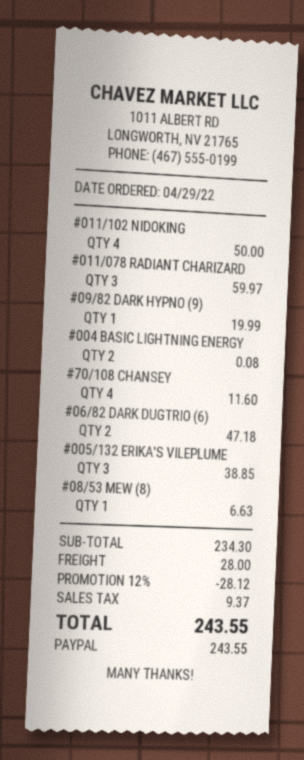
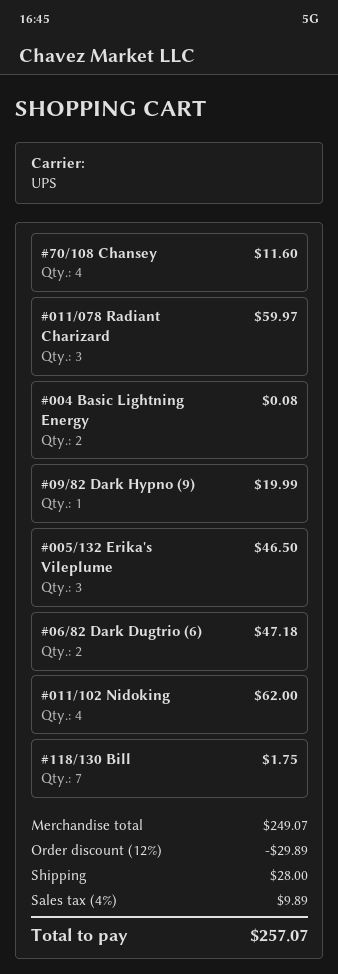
#011/102 NIDOKING: 4 for 50.00 -> 4 for 62.00
#005/132 ERIKA'S VILEPLUME: 3 for 38.85 -> 3 for 46.50
#08/53 MEW (8): 1 for 6.63 -> none
#118/130 Bill: none -> 7 for 1.75
subtotal: 234.30 -> 249.07
discount: 12% = 28.12 -> 12% = 29.89
tax: 9.37 -> 9.89
total: 243.55 -> 257.07

